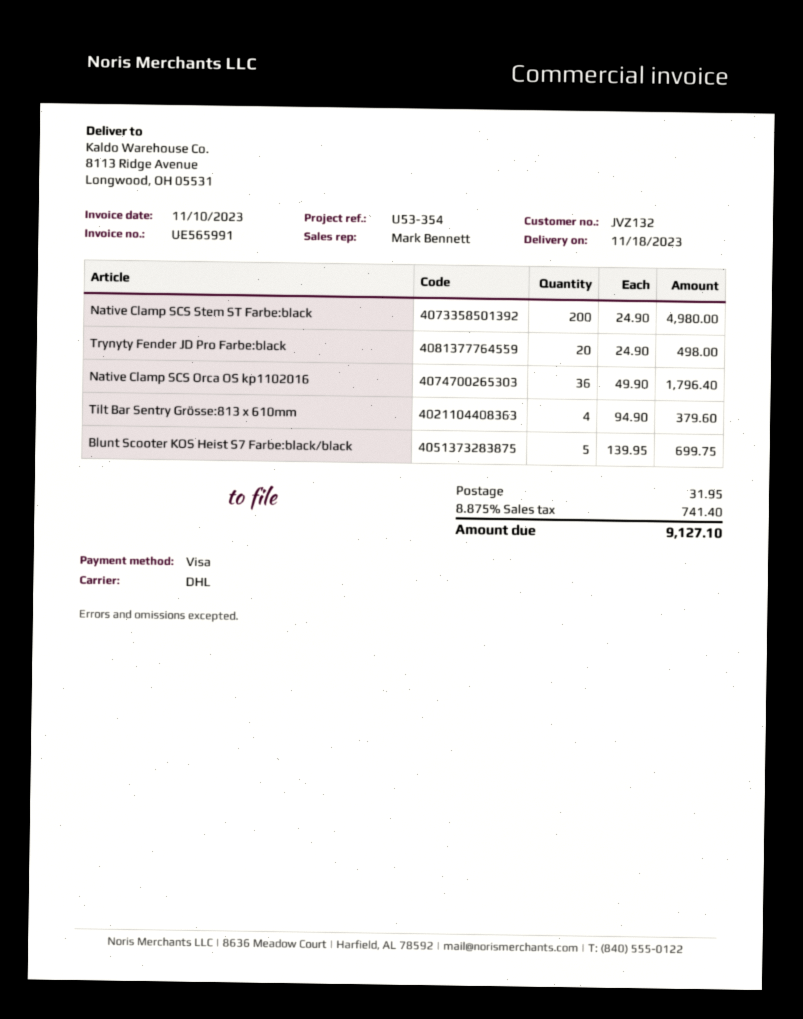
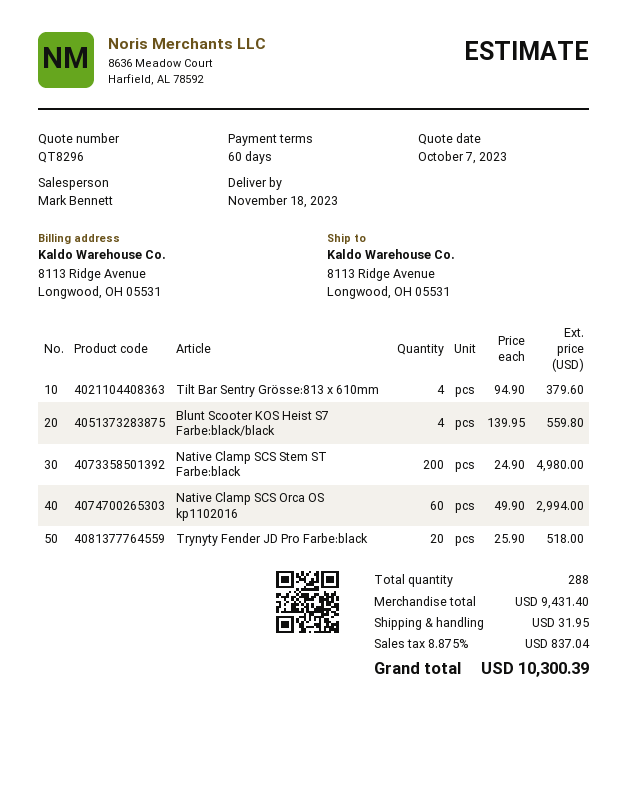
Trynyty Fender JD Pro Farbe:black: 20 x 24.90 = 498.00 -> 20 x 25.90 = 518.00
Native Clamp SCS Orca OS kp1102016: 36 x 49.90 = 1796.40 -> 60 x 49.90 = 2994.00
Blunt Scooter KOS Heist S7 Farbe:black/black: 5 x 139.95 = 699.75 -> 4 x 139.95 = 559.80
tax: 8.875% = 741.40 -> 8.875% = 837.04
total: 9127.10 -> 10300.39

